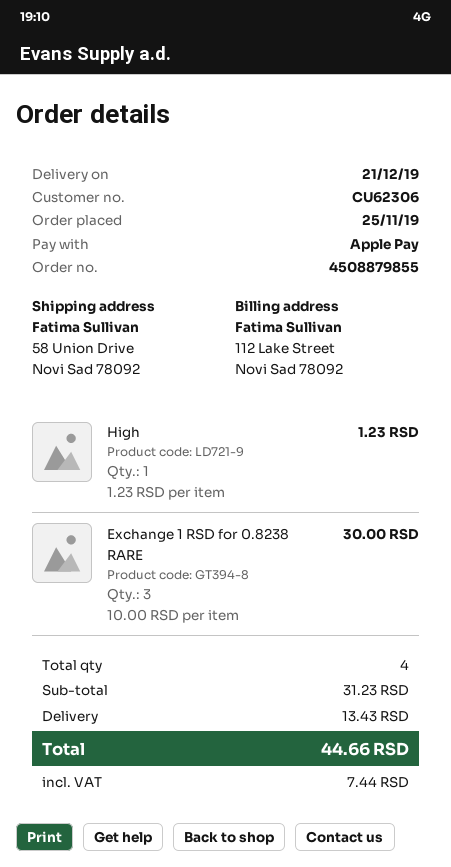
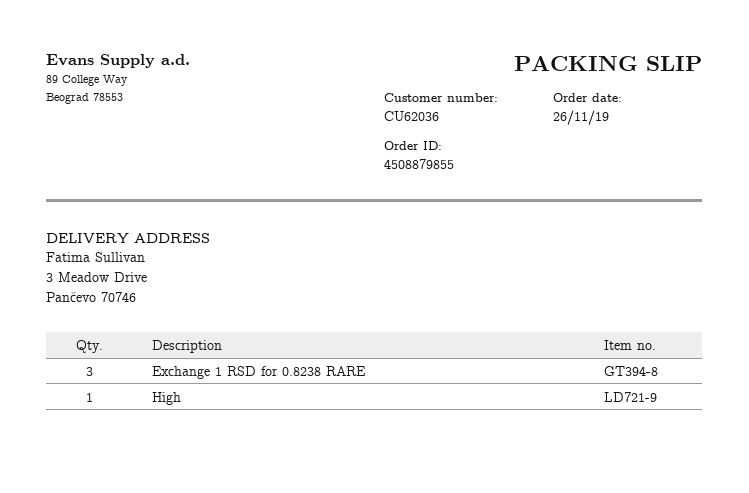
order date: 2019-11-25 -> 2019-11-26
customer number: CU62306 -> CU62036
ship to: 58 Union Drive, Novi Sad 78092 -> 3 Meadow Drive, Pančevo 70746

